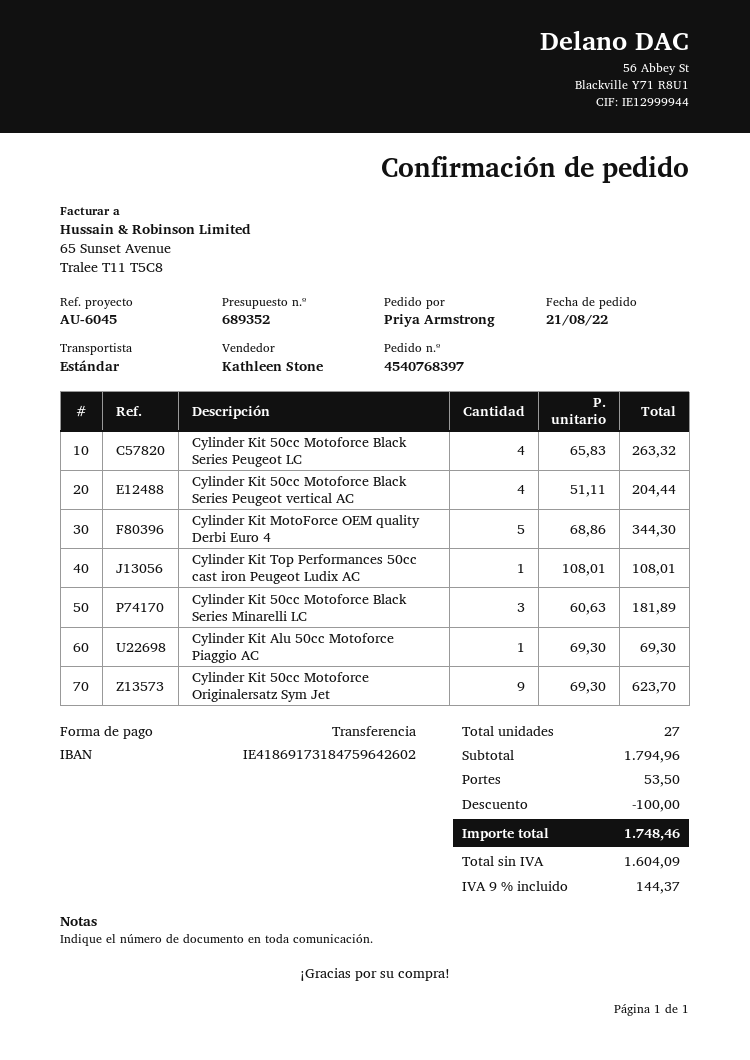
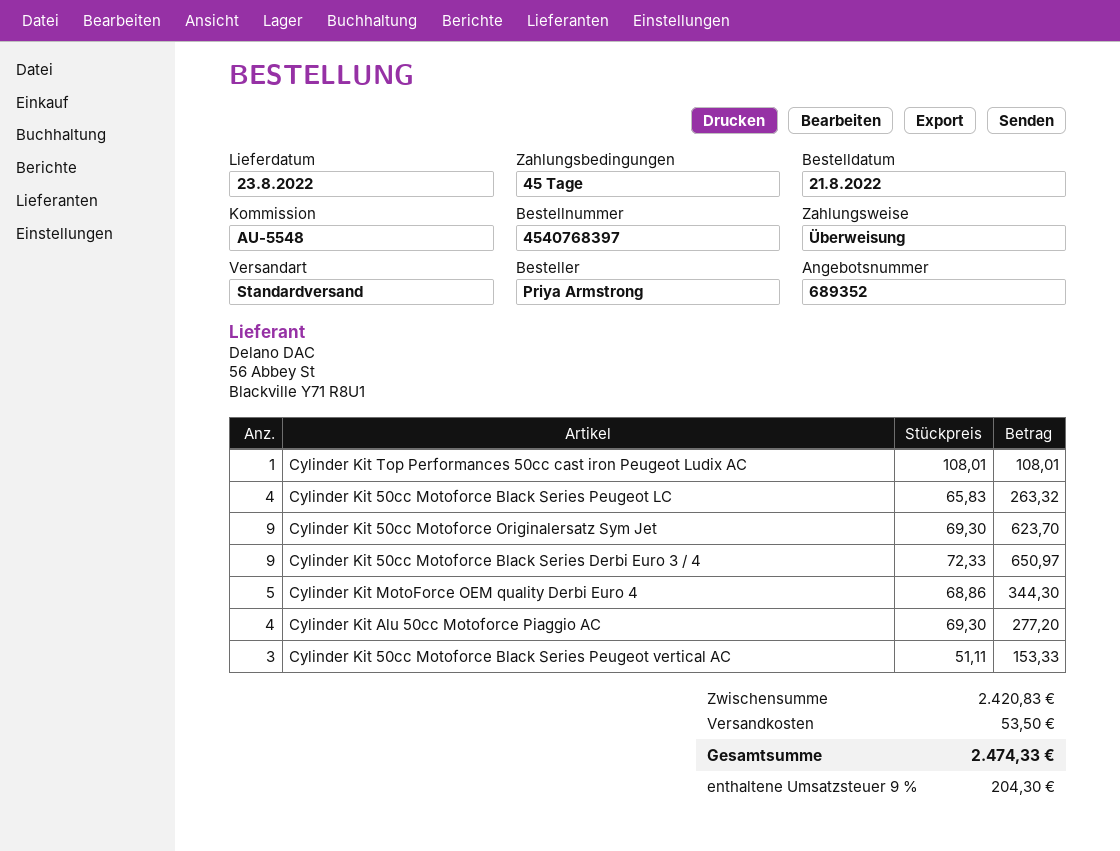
reference: AU-6045 -> AU-5548
Cylinder Kit 50cc Motoforce Black Series Peugeot vertical AC: 4 x 51.11 = 204.44 -> 3 x 51.11 = 153.33
Cylinder Kit 50cc Motoforce Black Series Minarelli LC: 3 x 60.63 = 181.89 -> none
Cylinder Kit Alu 50cc Motoforce Piaggio AC: 1 x 69.30 = 69.30 -> 4 x 69.30 = 277.20
Cylinder Kit 50cc Motoforce Black Series Derbi Euro 3 / 4: none -> 9 x 72.33 = 650.97
subtotal: 1794.96 -> 2420.83
discount: 100.00 -> none
tax: 9% = 144.37 -> 9% = 204.30
total: 1748.46 -> 2474.33

